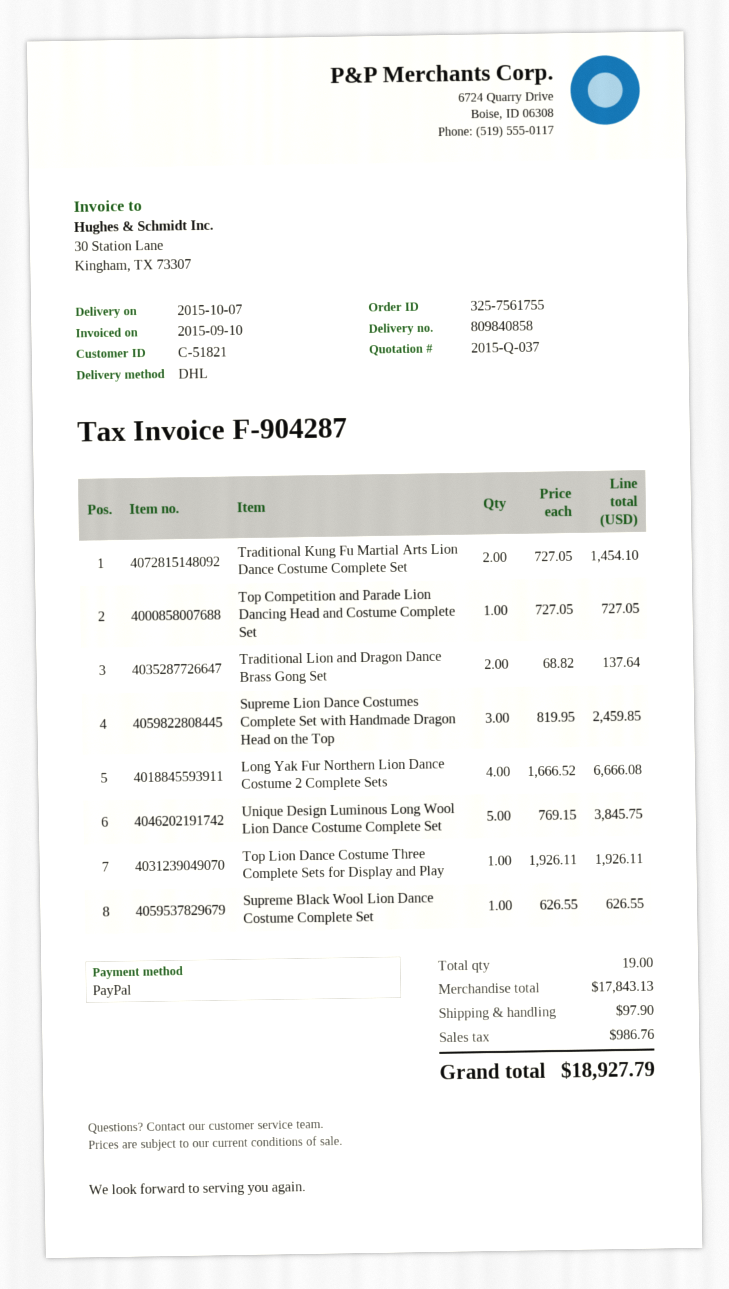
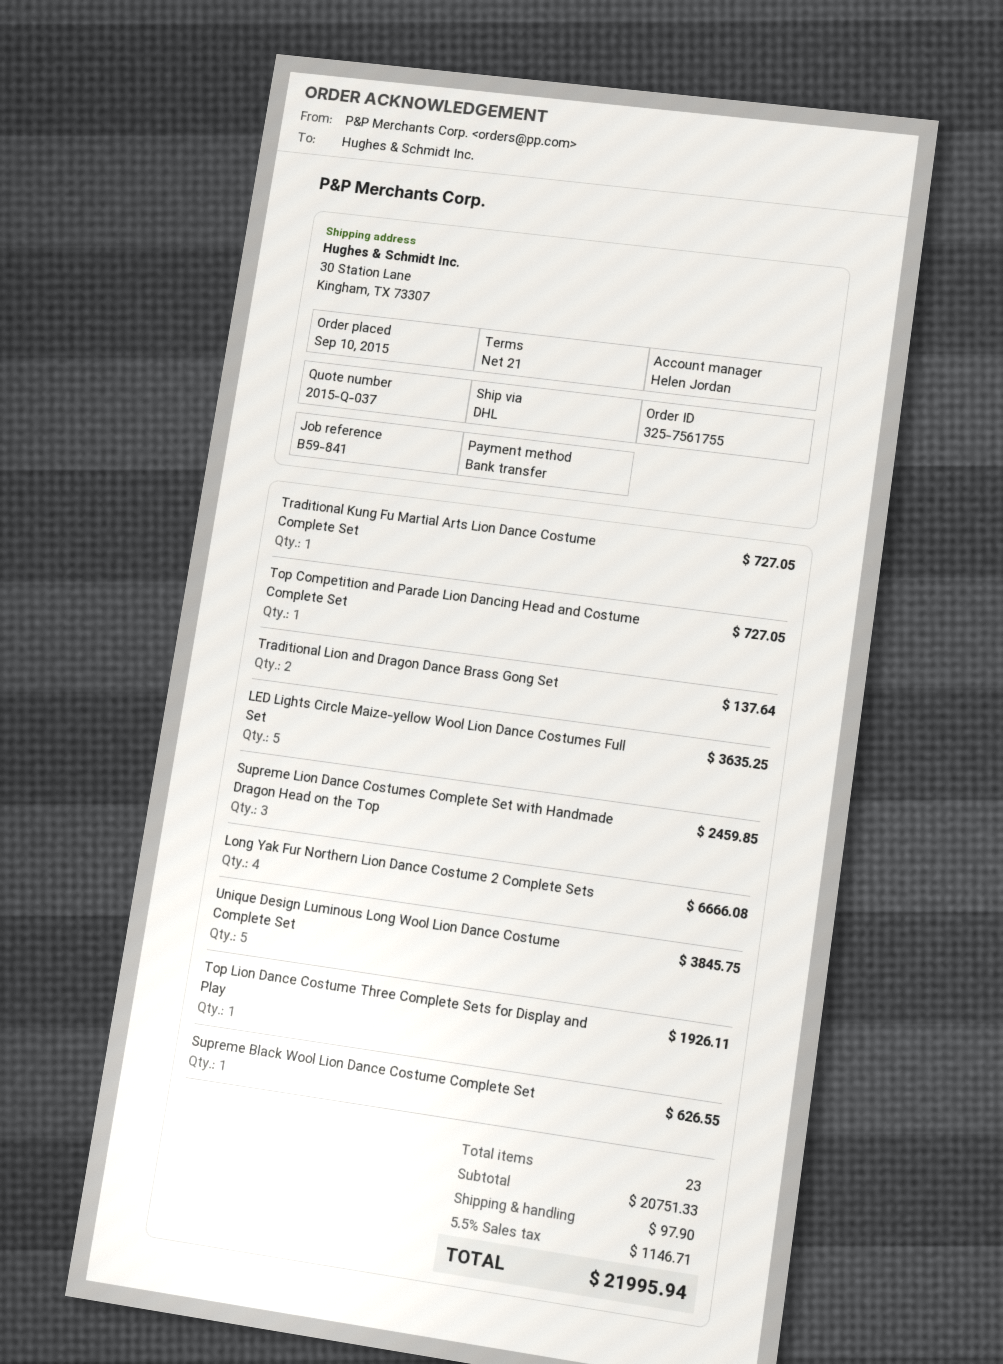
payment method: PayPal -> bank transfer
Traditional Kung Fu Martial Arts Lion Dance Costume Complete Set: 2 for 1454.10 -> 1 for 727.05
LED Lights Circle Maize-yellow Wool Lion Dance Costumes Full Set: none -> 5 for 3635.25
total quantity: 19 -> 23
subtotal: 17843.13 -> 20751.33
tax: 986.76 -> 1146.71
total: 18927.79 -> 21995.94

